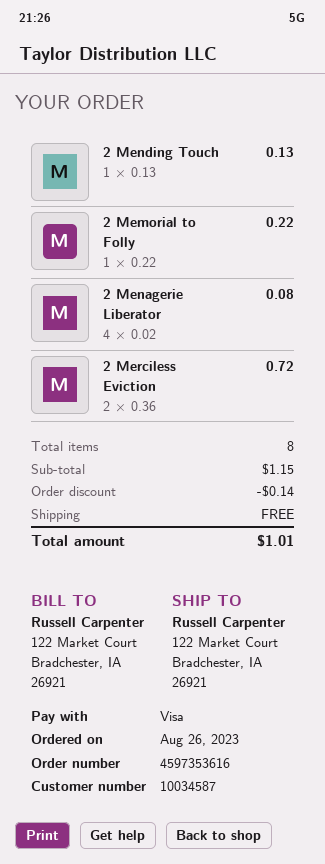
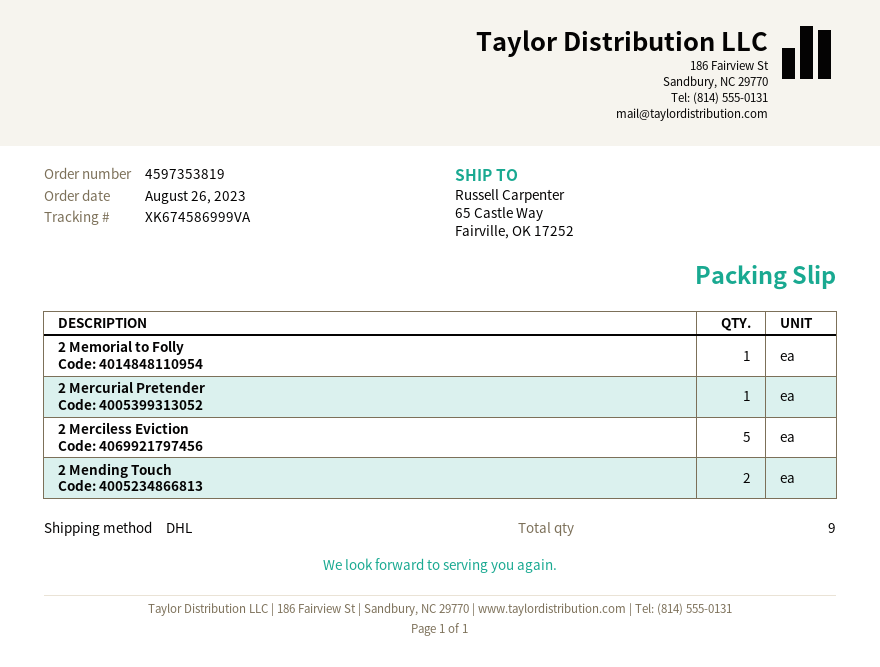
order number: 4597353616 -> 4597353819
ship to: 122 Market Court, Bradchester, IA 26921 -> 65 Castle Way, Fairville, OK 17252
2 Mending Touch: 1 -> 2
2 Menagerie Liberator: 4 -> none
2 Merciless Eviction: 2 -> 5
2 Mercurial Pretender: none -> 1
total quantity: 8 -> 9

